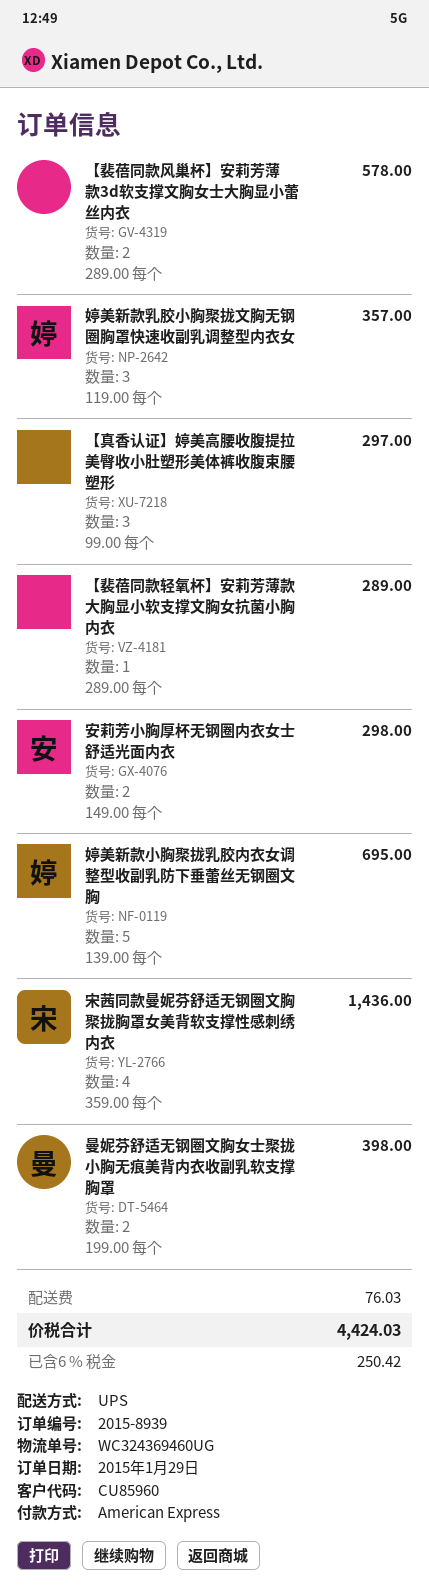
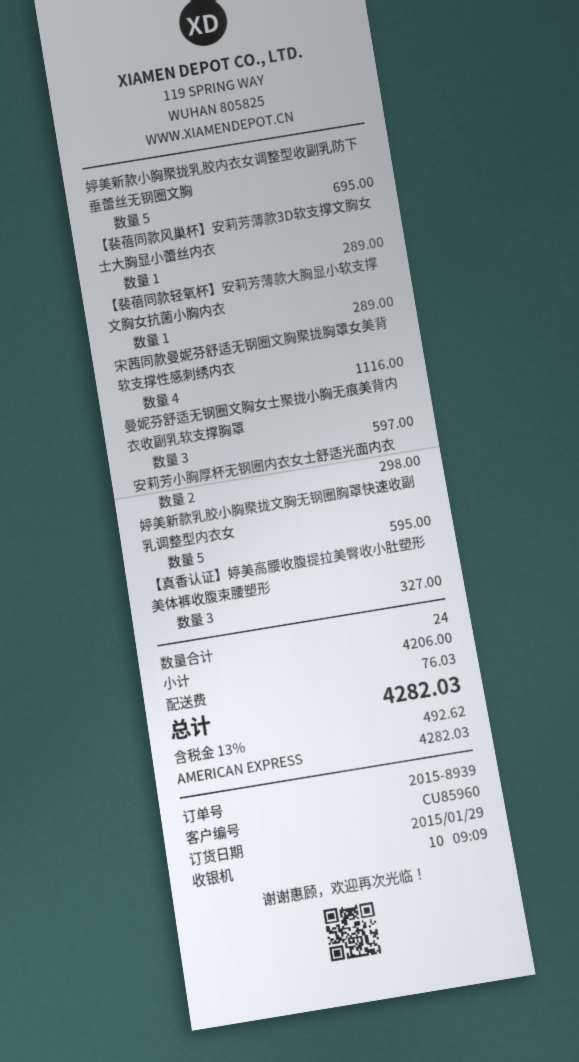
【裴蓓同款风巢杯】安莉芳薄款3d软支撑文胸女士大胸显小蕾丝内衣: 2 for 578.00 -> 1 for 289.00
婷美新款乳胶小胸聚拢文胸无钢圈胸罩快速收副乳调整型内衣女: 3 for 357.00 -> 5 for 595.00
【真香认证】婷美高腰收腹提拉美臀收小肚塑形美体裤收腹束腰塑形: 3 for 297.00 -> 3 for 327.00
宋茜同款曼妮芬舒适无钢圈文胸聚拢胸罩女美背软支撑性感刺绣内衣: 4 for 1436.00 -> 4 for 1116.00
曼妮芬舒适无钢圈文胸女士聚拢小胸无痕美背内衣收副乳软支撑胸罩: 2 for 398.00 -> 3 for 597.00
tax: 6% = 250.42 -> 13% = 492.62
total: 4424.03 -> 4282.03

